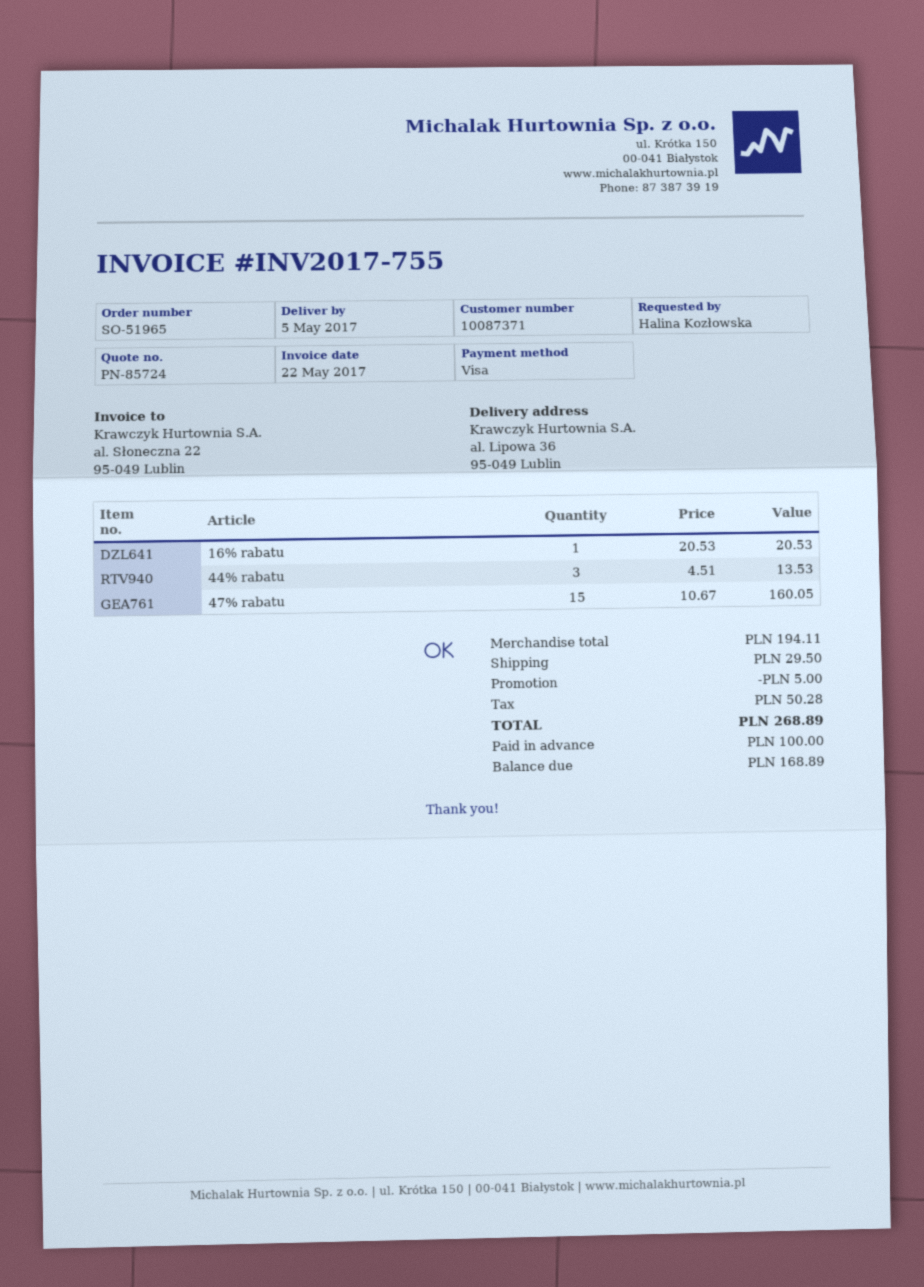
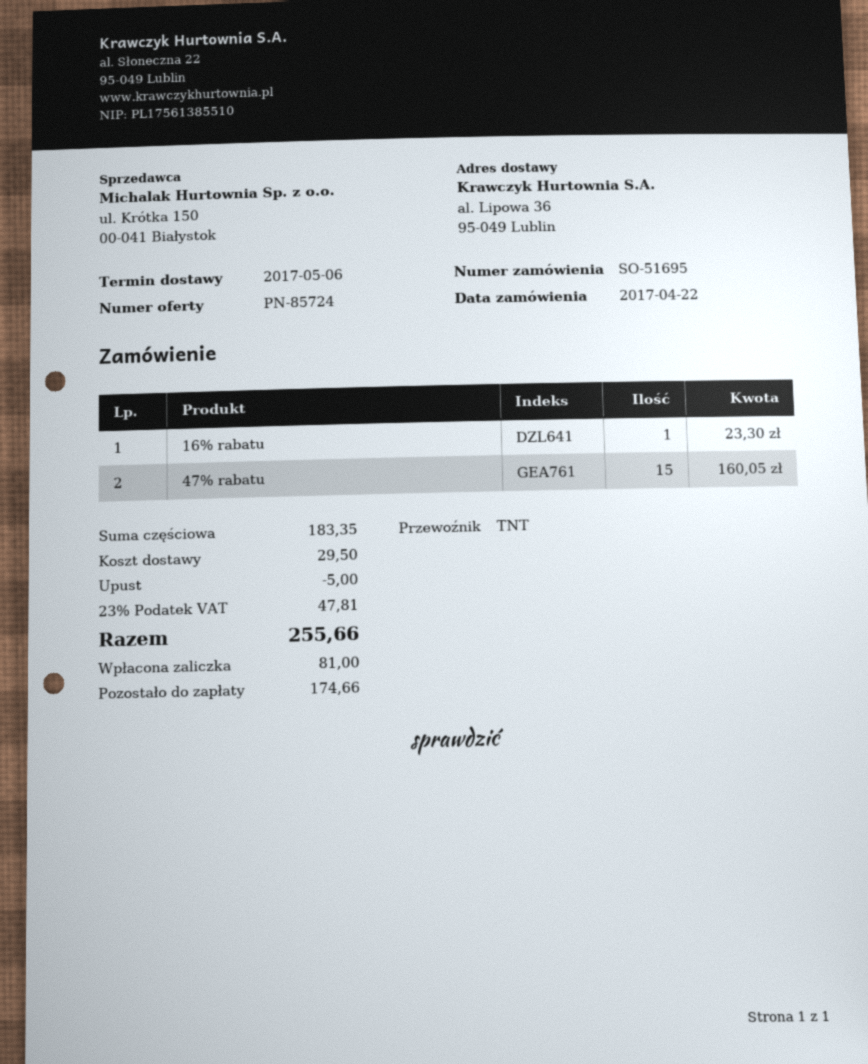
order number: SO-51965 -> SO-51695
delivery date: 2017-05-05 -> 2017-05-06
16% rabatu: 1 for 20.53 -> 1 for 23.30
44% rabatu: 3 for 13.53 -> none
subtotal: 194.11 -> 183.35
tax: 50.28 -> 47.81
total: 268.89 -> 255.66
deposit: 100.00 -> 81.00
balance: 168.89 -> 174.66

